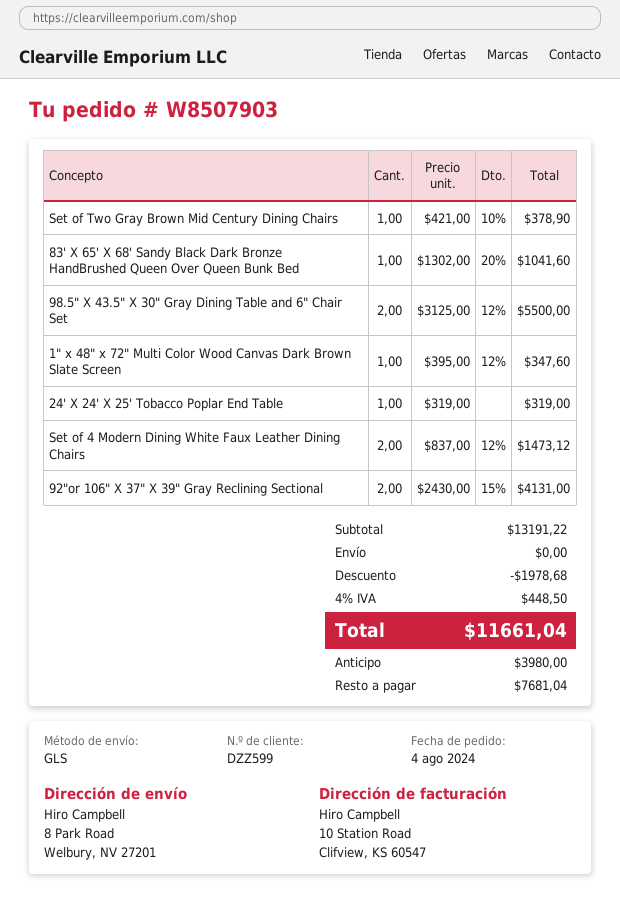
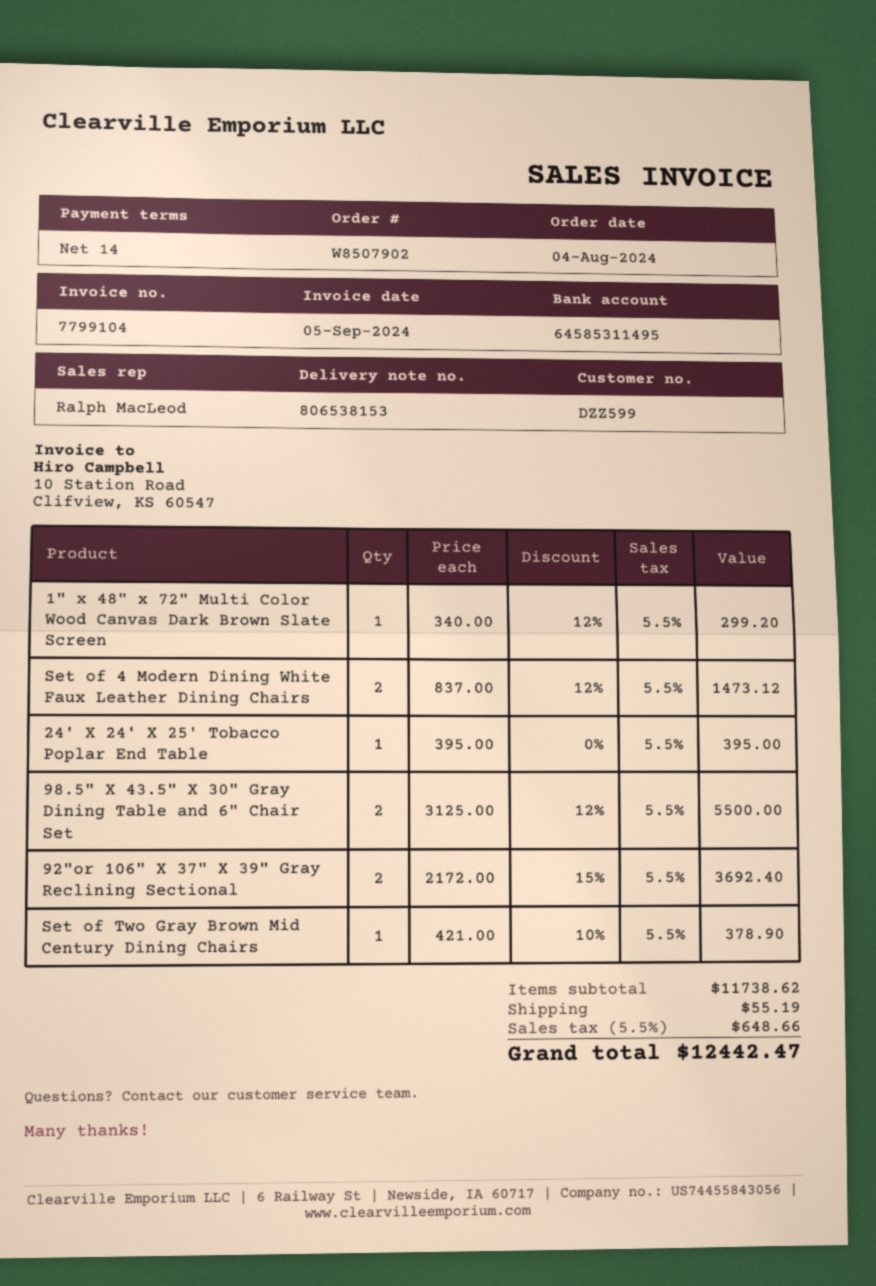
order number: W8507903 -> W8507902
83' X 65' X 68' Sandy Black Dark Bronze HandBrushed Queen Over Queen Bunk Bed: 1 x 1302.00 - 20% = 1041.60 -> none
1" x 48" x 72" Multi Color Wood Canvas Dark Brown Slate Screen: 1 x 395.00 - 12% = 347.60 -> 1 x 340.00 - 12% = 299.20
24' X 24' X 25' Tobacco Poplar End Table: 1 x 319.00 = 319.00 -> 1 x 395.00 = 395.00
92"or 106" X 37" X 39" Gray Reclining Sectional: 2 x 2430.00 - 15% = 4131.00 -> 2 x 2172.00 - 15% = 3692.40
subtotal: 13191.22 -> 11738.62
discount: 1978.68 -> none
shipping: 0.00 -> 55.19
tax: 4% = 448.50 -> 5.5% = 648.66
total: 11661.04 -> 12442.47

